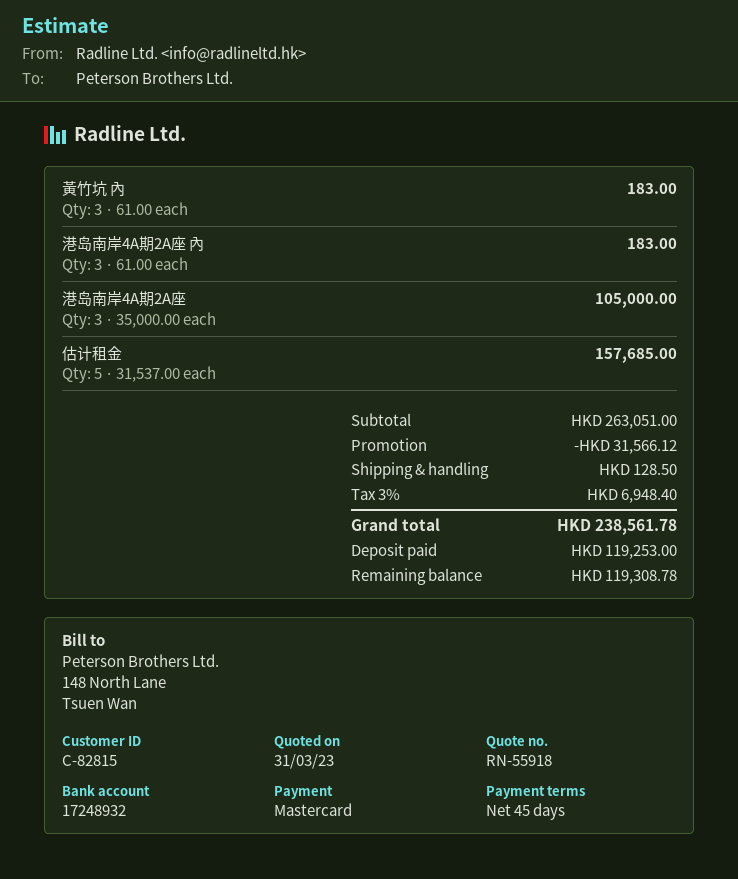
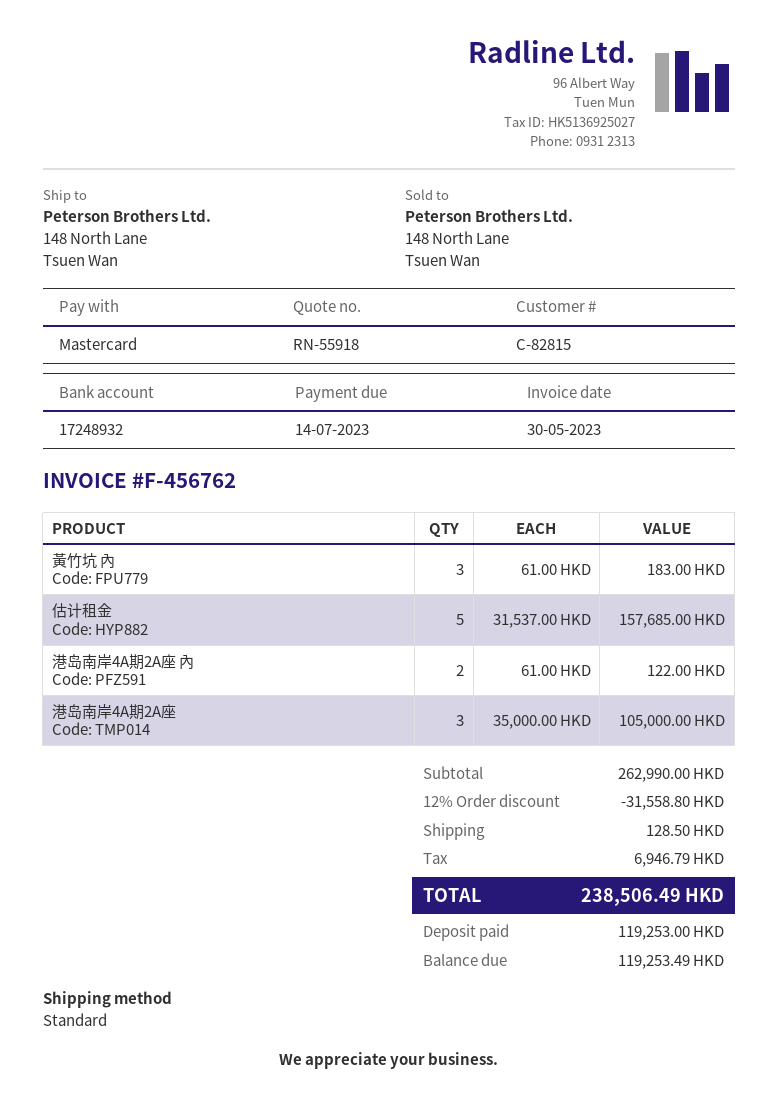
港岛南岸4A期2A座 內: 3 x 61.00 = 183.00 -> 2 x 61.00 = 122.00
subtotal: 263051.00 -> 262990.00
discount: 31566.12 -> 31558.80
tax: 6948.40 -> 6946.79
total: 238561.78 -> 238506.49
balance: 119308.78 -> 119253.49

